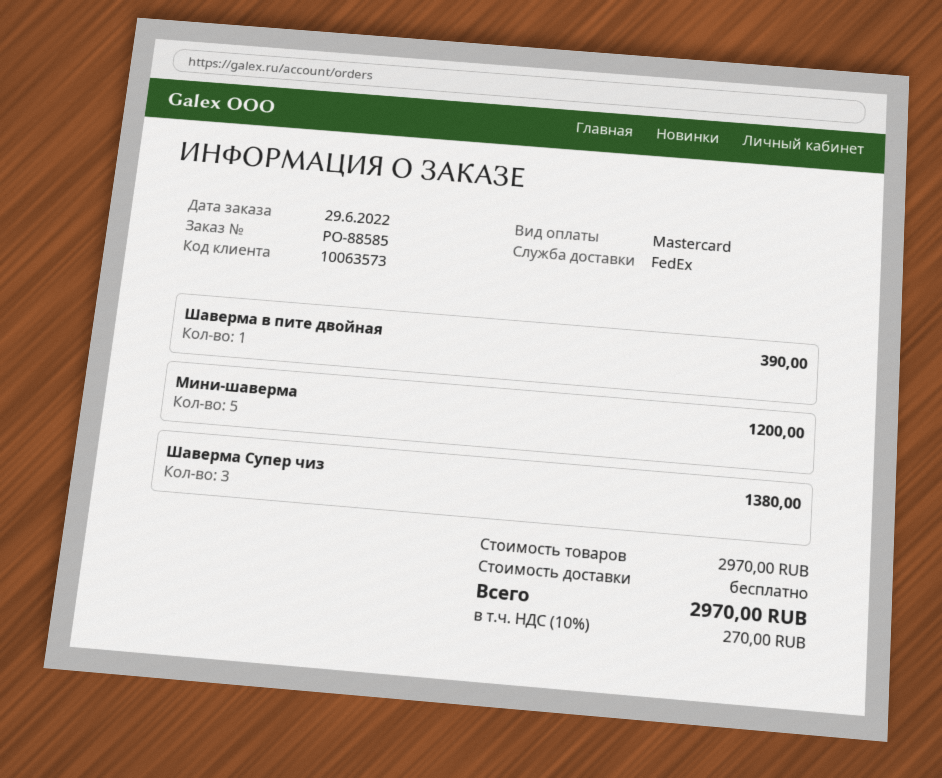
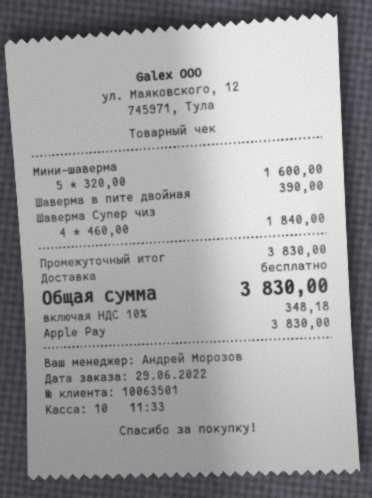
customer number: 10063573 -> 10063501
payment method: Mastercard -> Apple Pay
Мини-шаверма: 5 for 1200.00 -> 5 for 1600.00
Шаверма Супер чиз: 3 for 1380.00 -> 4 for 1840.00
subtotal: 2970.00 -> 3830.00
tax: 10% = 270.00 -> 10% = 348.18
total: 2970.00 -> 3830.00

